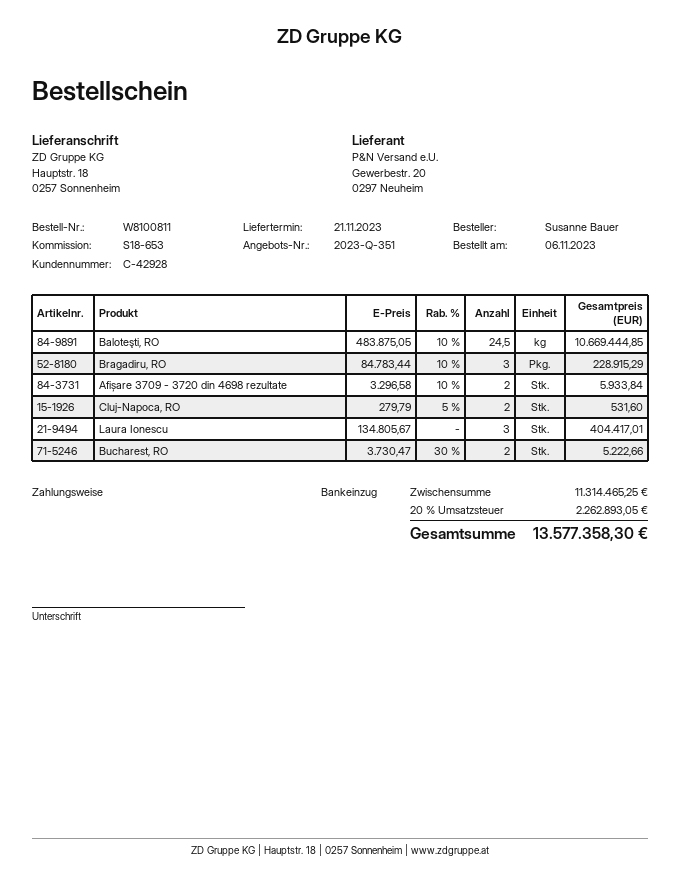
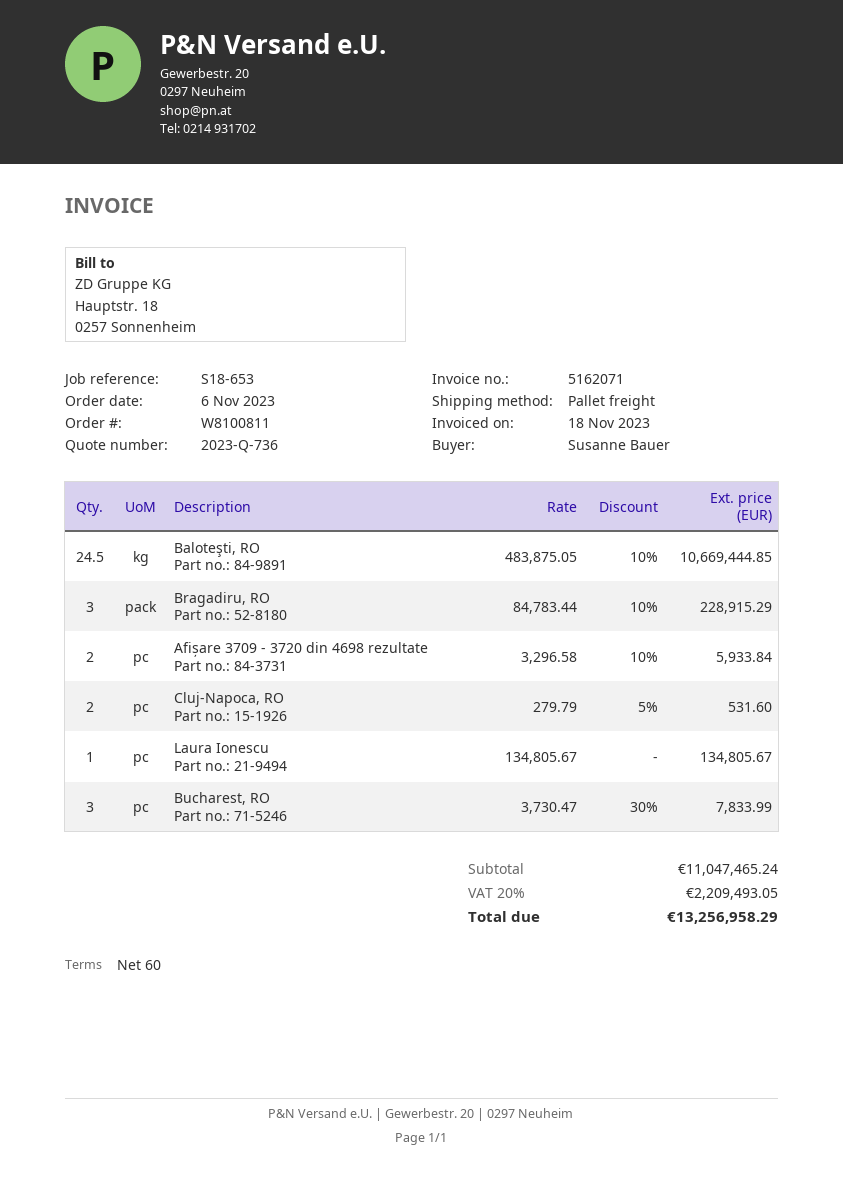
quote number: 2023-Q-351 -> 2023-Q-736
Laura Ionescu: 3 x 134805.67 = 404417.01 -> 1 x 134805.67 = 134805.67
Bucharest, RO: 2 x 3730.47 - 30% = 5222.66 -> 3 x 3730.47 - 30% = 7833.99
subtotal: 11314465.25 -> 11047465.24
tax: 20% = 2262893.05 -> 20% = 2209493.05
total: 13577358.30 -> 13256958.29

